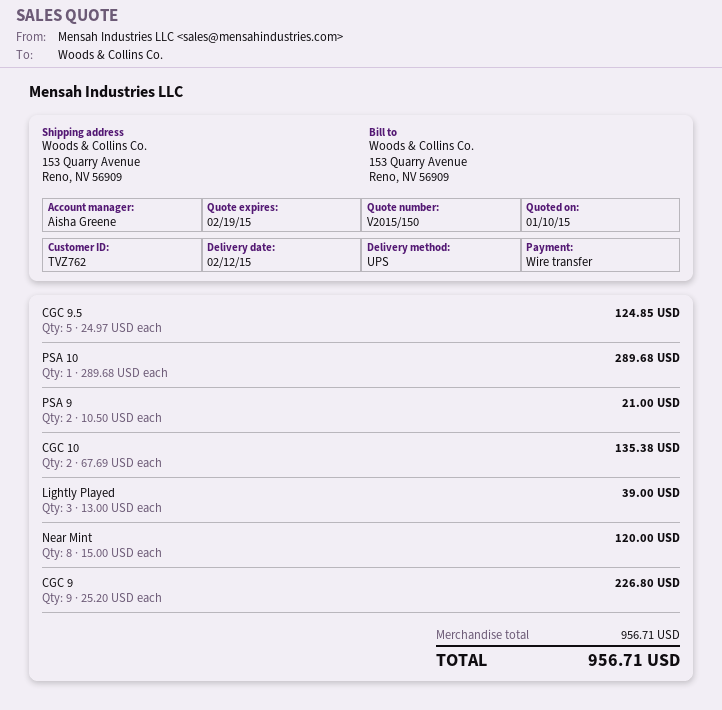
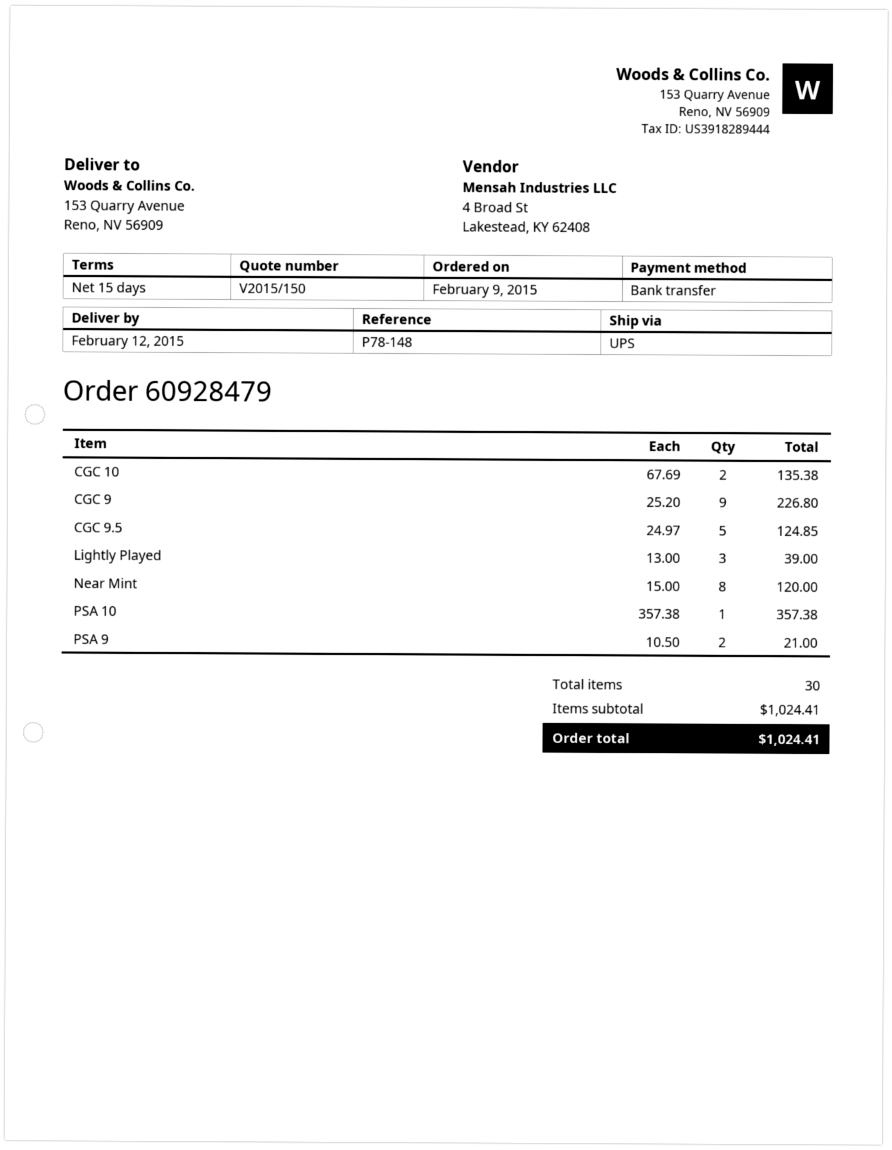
PSA 10: 1 x 289.68 = 289.68 -> 1 x 357.38 = 357.38
subtotal: 956.71 -> 1024.41
total: 956.71 -> 1024.41

